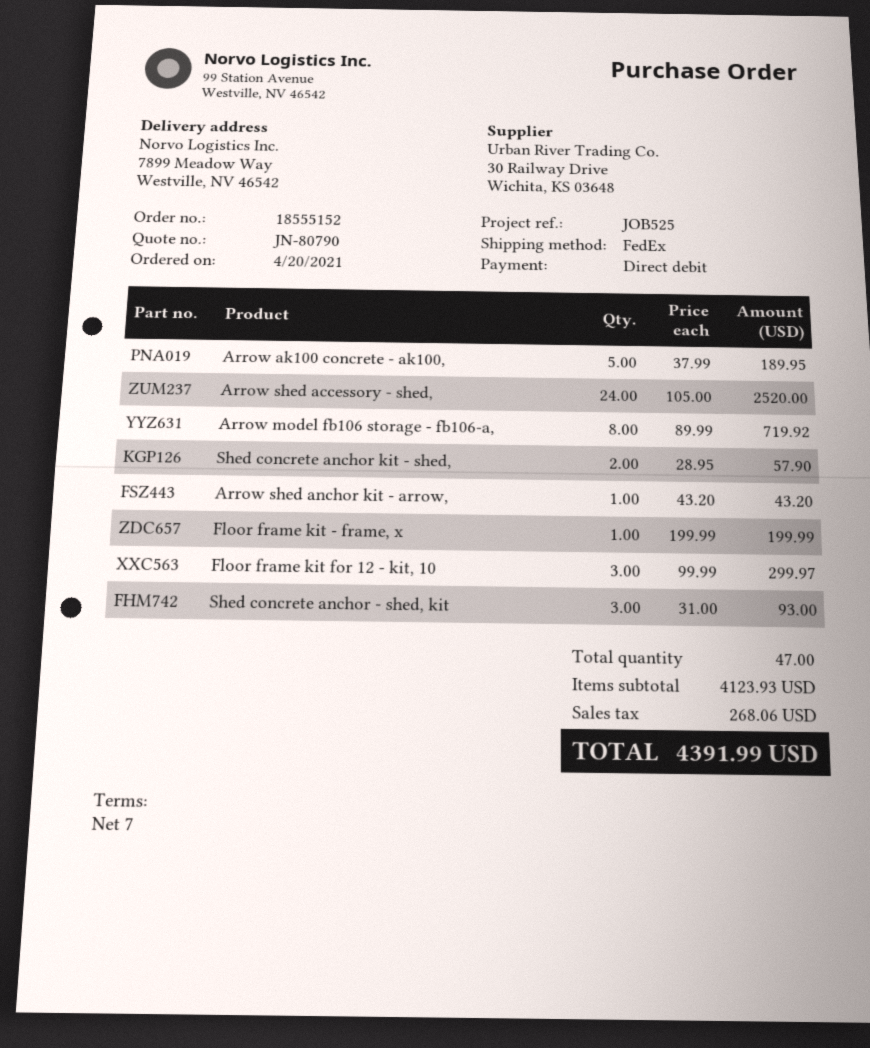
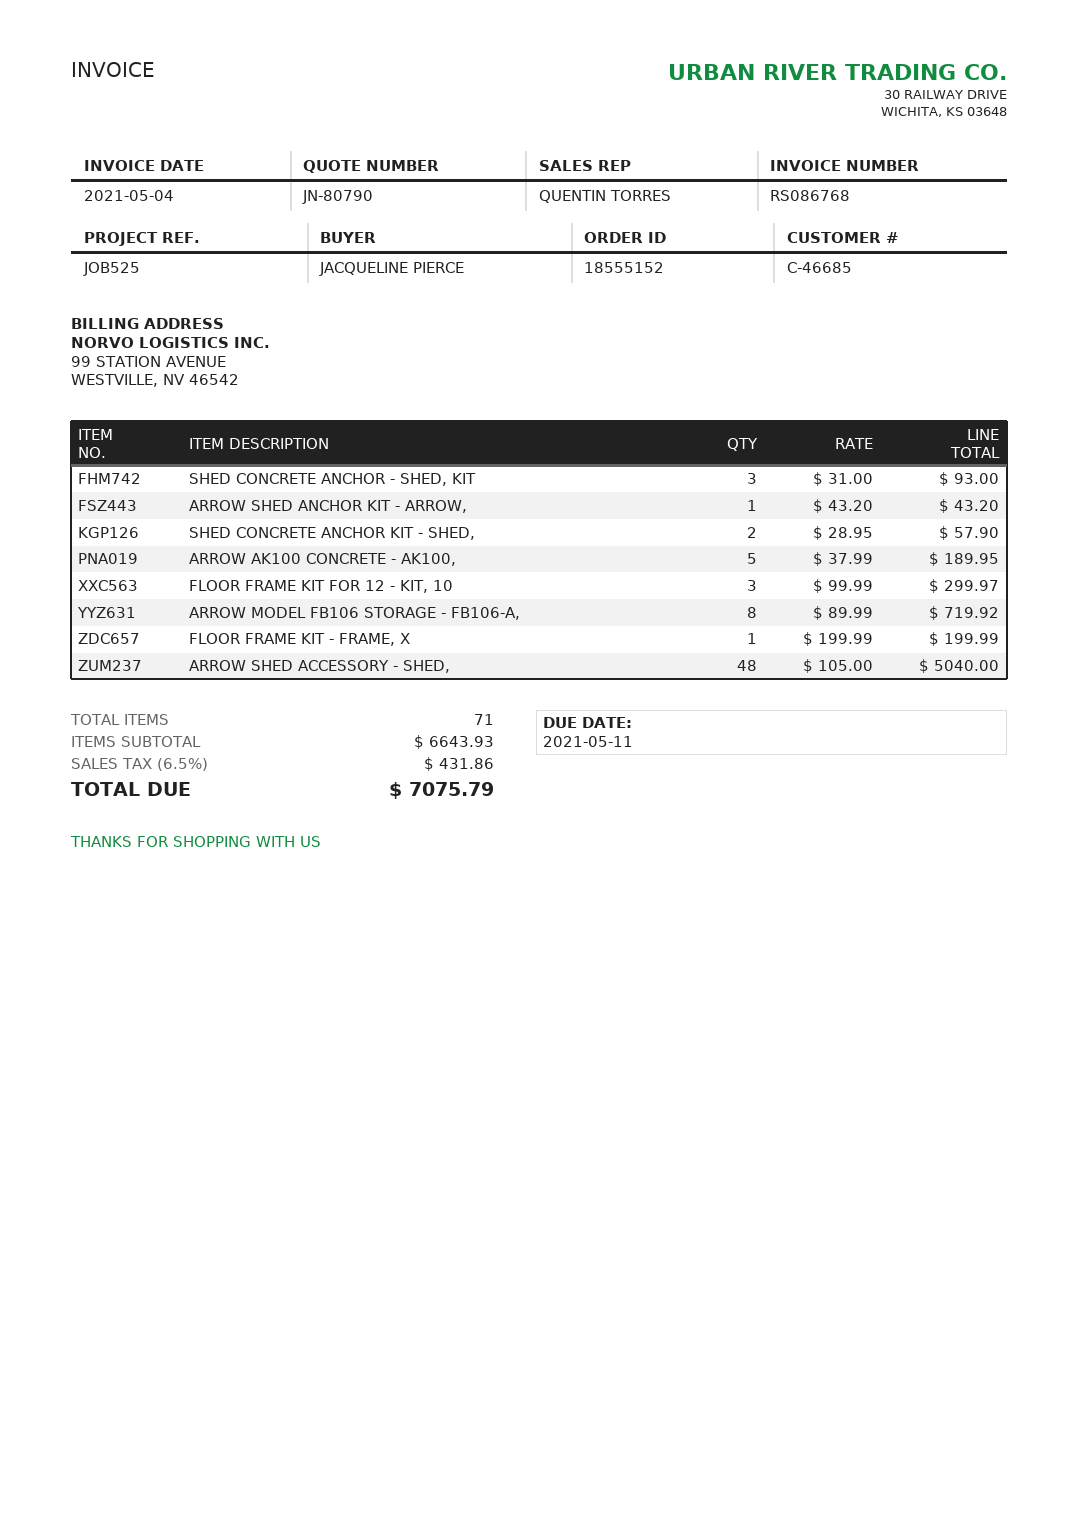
Arrow shed accessory - shed,: 24 x 105.00 = 2520.00 -> 48 x 105.00 = 5040.00
total quantity: 47 -> 71
subtotal: 4123.93 -> 6643.93
tax: 268.06 -> 431.86
total: 4391.99 -> 7075.79

